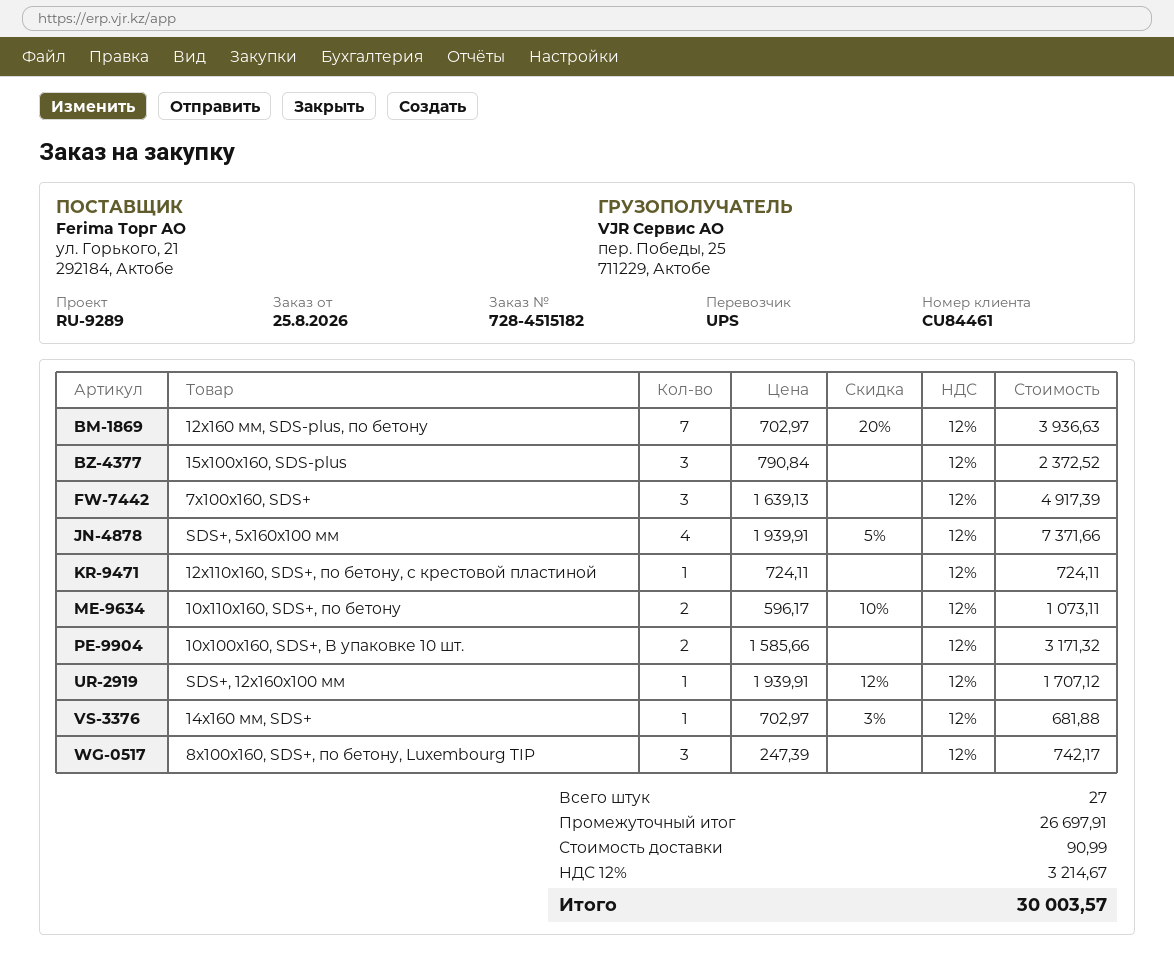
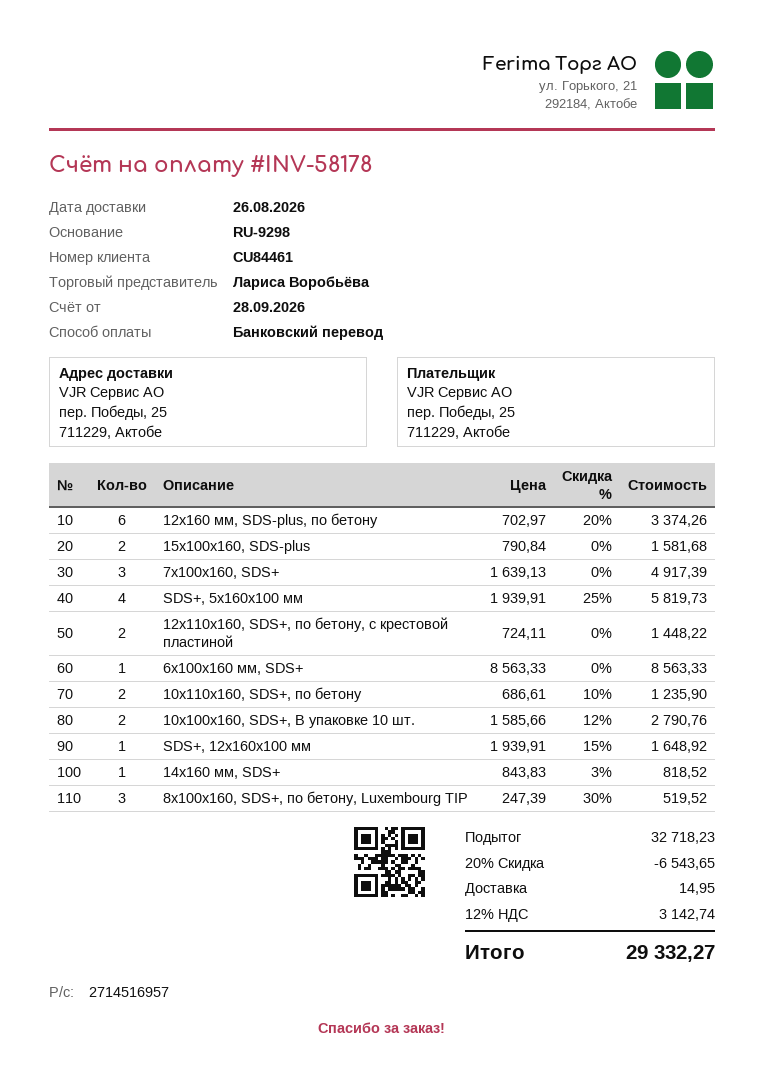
reference: RU-9289 -> RU-9298
12x160 мм, SDS-plus, по бетону: 7 x 702.97 - 20% = 3936.63 -> 6 x 702.97 - 20% = 3374.26
15х100х160, SDS-plus: 3 x 790.84 = 2372.52 -> 2 x 790.84 = 1581.68
SDS+, 5x160x100 мм: 4 x 1939.91 - 5% = 7371.66 -> 4 x 1939.91 - 25% = 5819.73
12x110x160, SDS+, по бетону, c крестовой пластиной: 1 x 724.11 = 724.11 -> 2 x 724.11 = 1448.22
10x110x160, SDS+, по бетону: 2 x 596.17 - 10% = 1073.11 -> 2 x 686.61 - 10% = 1235.90
10x100x160, SDS+, В упаковке 10 шт.: 2 x 1585.66 = 3171.32 -> 2 x 1585.66 - 12% = 2790.76
SDS+, 12х160х100 мм: 1 x 1939.91 - 12% = 1707.12 -> 1 x 1939.91 - 15% = 1648.92
14x160 мм, SDS+: 1 x 702.97 - 3% = 681.88 -> 1 x 843.83 - 3% = 818.52
8x100x160, SDS+, по бетону, Luxembourg TIP: 3 x 247.39 = 742.17 -> 3 x 247.39 - 30% = 519.52
6x100x160 мм, SDS+: none -> 1 x 8563.33 = 8563.33
subtotal: 26697.91 -> 32718.23
discount: none -> 20% = 6543.65
shipping: 90.99 -> 14.95
tax: 12% = 3214.67 -> 12% = 3142.74
total: 30003.57 -> 29332.27

